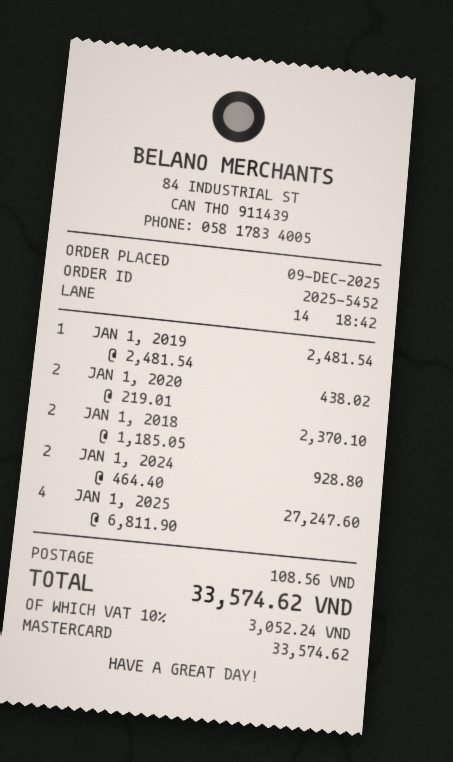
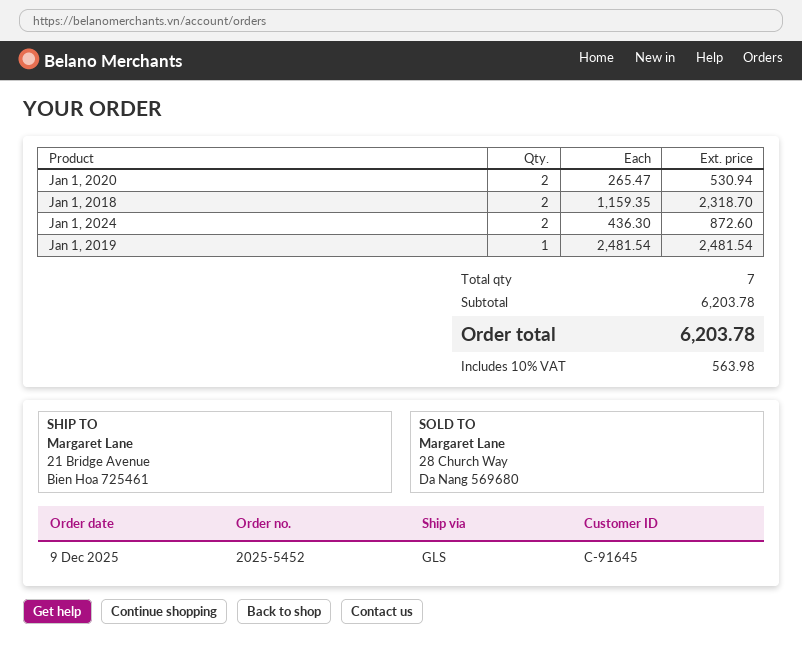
JAN 1, 2020: 2 x 219.01 = 438.02 -> 2 x 265.47 = 530.94
JAN 1, 2018: 2 x 1185.05 = 2370.10 -> 2 x 1159.35 = 2318.70
JAN 1, 2024: 2 x 464.40 = 928.80 -> 2 x 436.30 = 872.60
JAN 1, 2025: 4 x 6811.90 = 27247.60 -> none
shipping: 108.56 -> none
tax: 10% = 3052.24 -> 10% = 563.98
total: 33574.62 -> 6203.78

